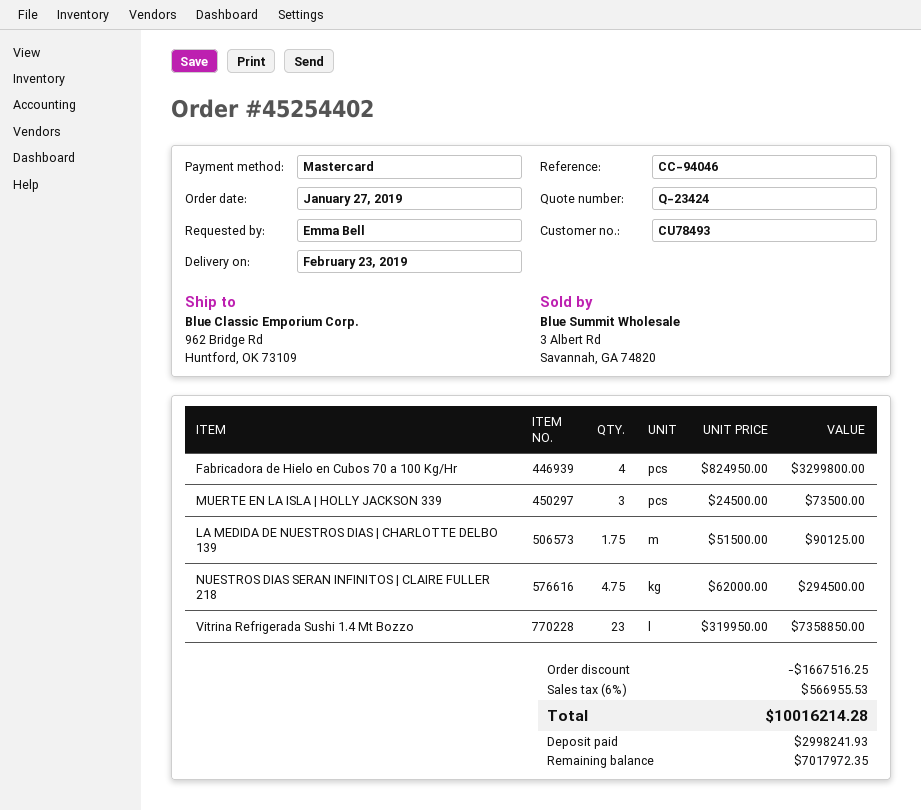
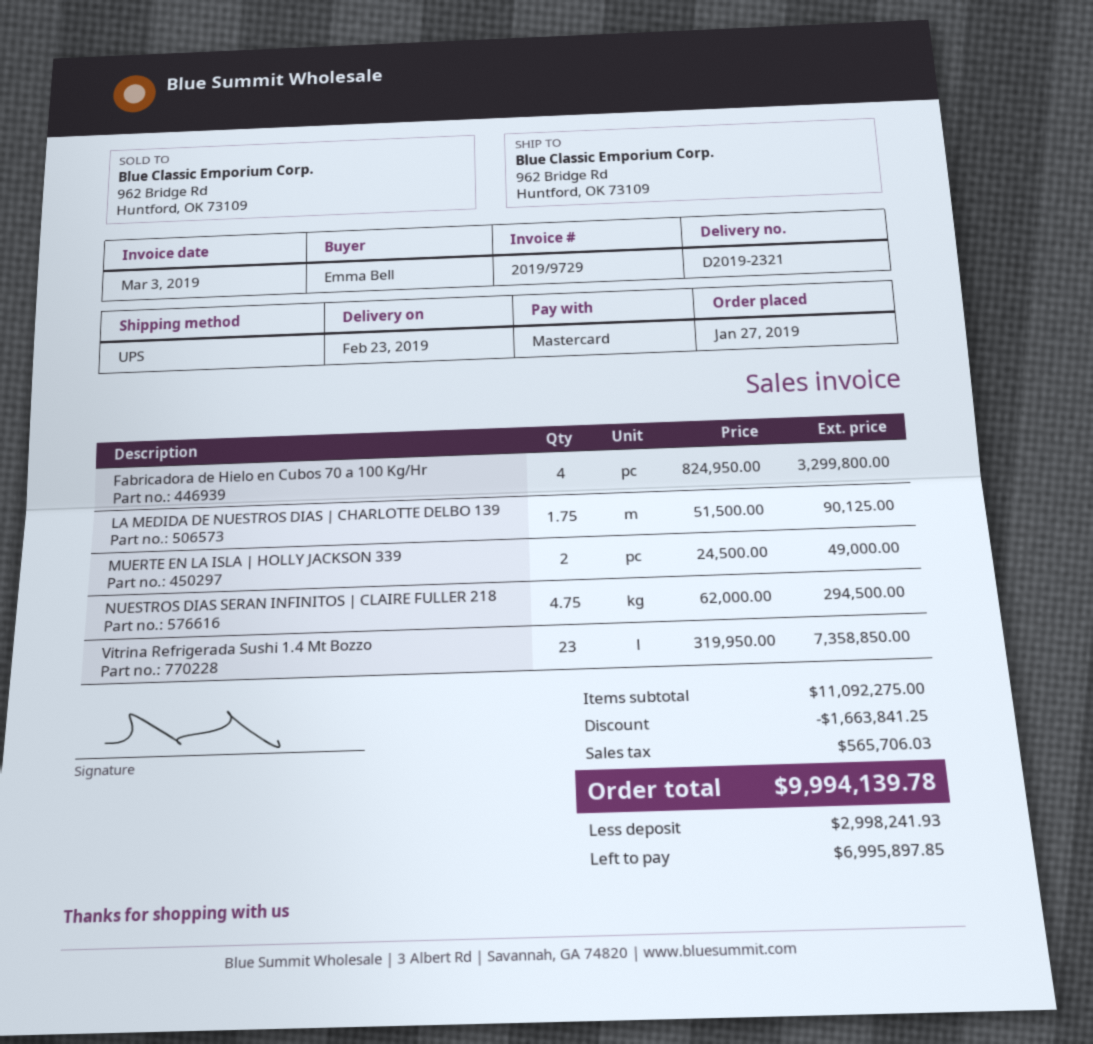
MUERTE EN LA ISLA | HOLLY JACKSON 339: 3 x 24500.00 = 73500.00 -> 2 x 24500.00 = 49000.00
discount: 1667516.25 -> 1663841.25
tax: 566955.53 -> 565706.03
total: 10016214.28 -> 9994139.78
balance: 7017972.35 -> 6995897.85

